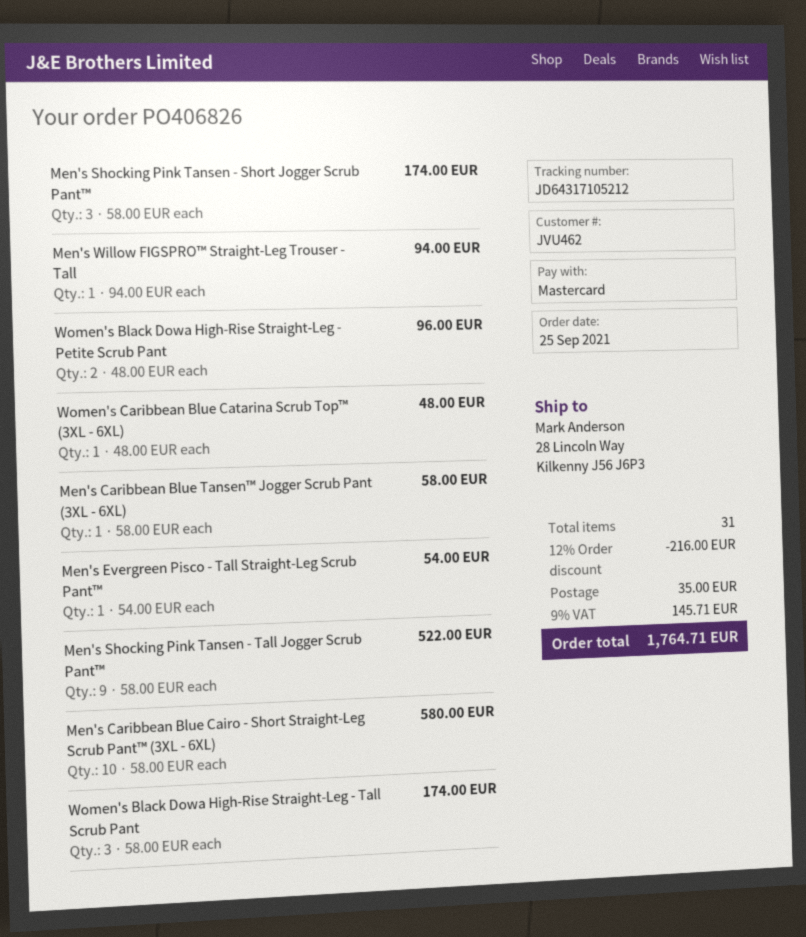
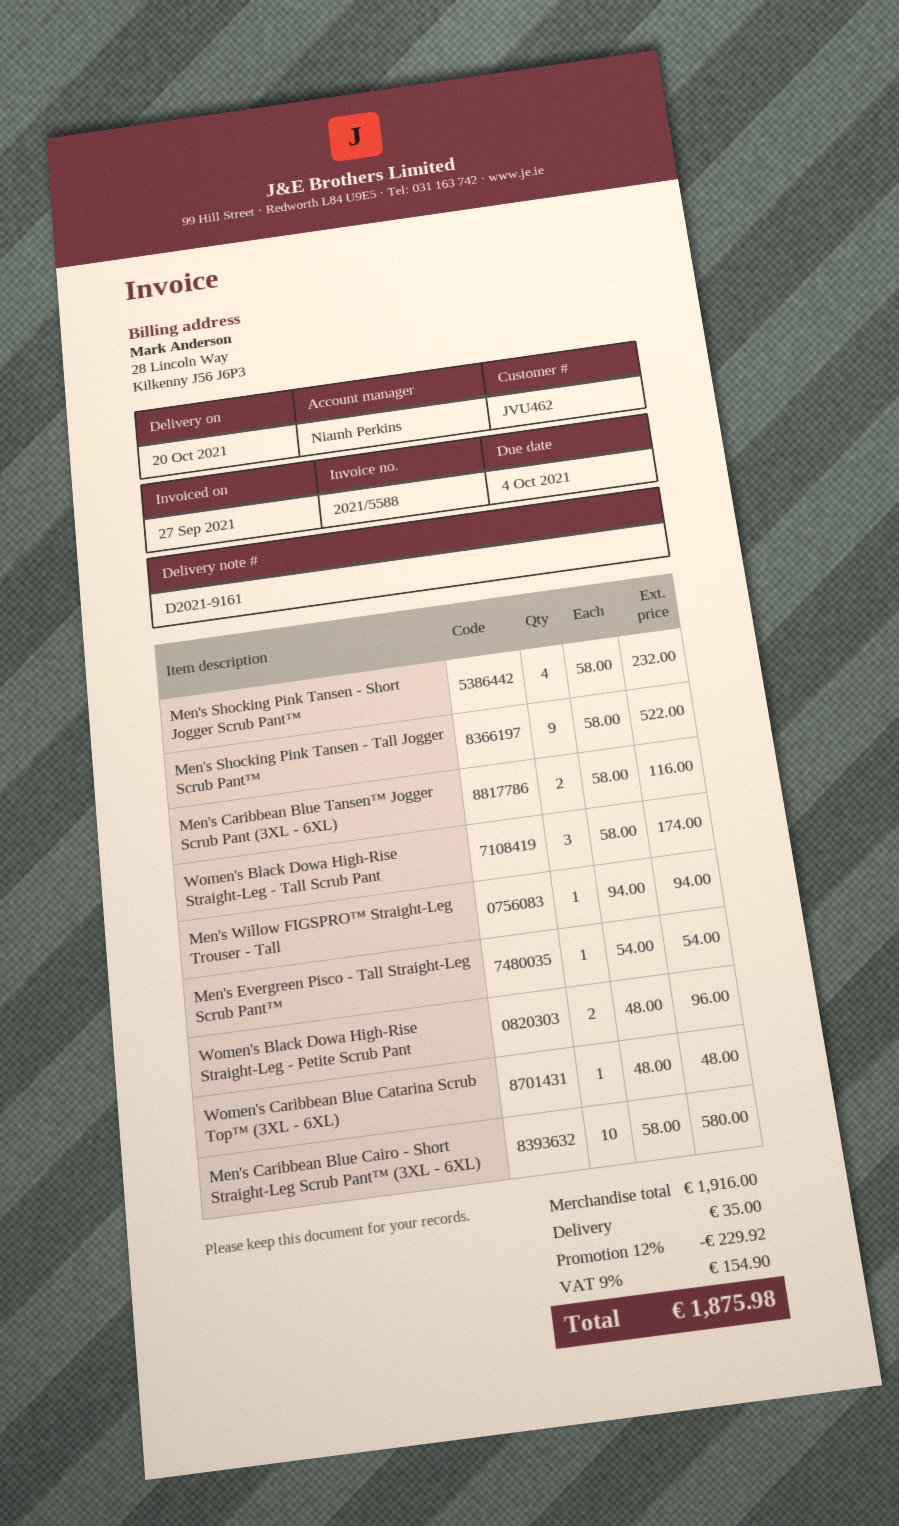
Men's Shocking Pink Tansen - Short Jogger Scrub Pant™: 3 x 58.00 = 174.00 -> 4 x 58.00 = 232.00
Men's Caribbean Blue Tansen™ Jogger Scrub Pant (3XL - 6XL): 1 x 58.00 = 58.00 -> 2 x 58.00 = 116.00
discount: 12% = 216.00 -> 12% = 229.92
tax: 9% = 145.71 -> 9% = 154.90
total: 1764.71 -> 1875.98

